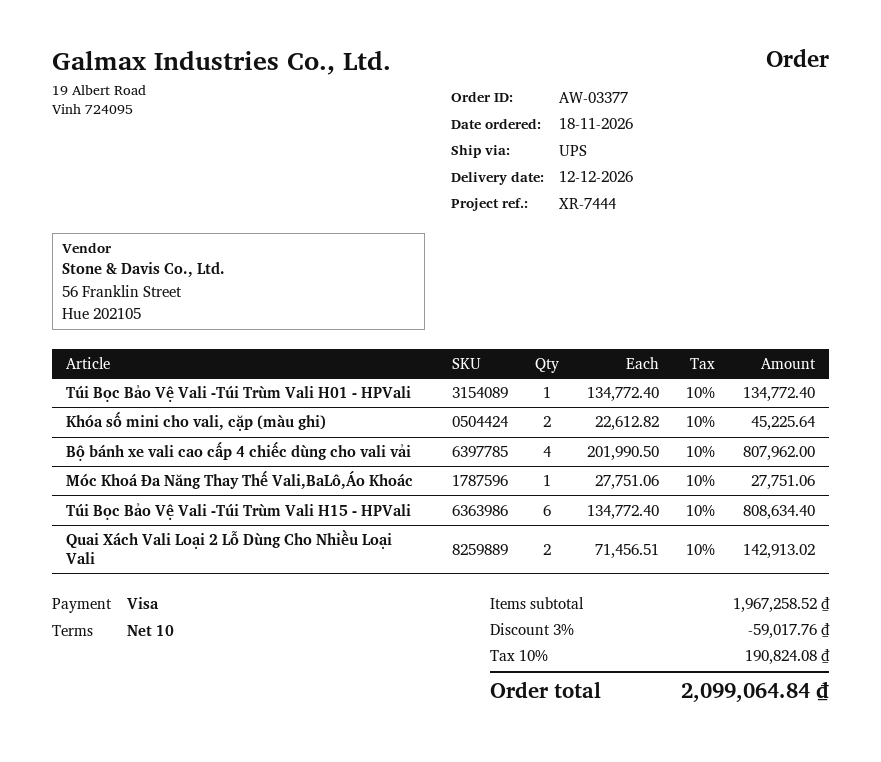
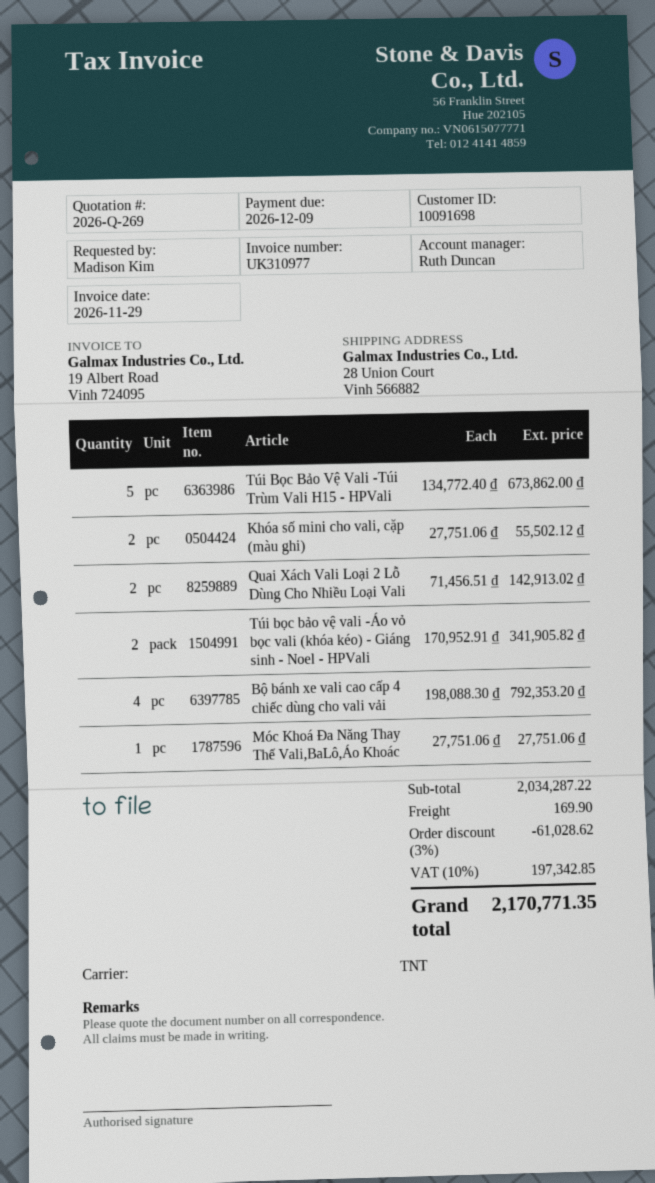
shipping method: UPS -> TNT
Túi Bọc Bảo Vệ Vali -Túi Trùm Vali H01 - HPVali: 1 x 134772.40 = 134772.40 -> none
Khóa số mini cho vali, cặp (màu ghi): 2 x 22612.82 = 45225.64 -> 2 x 27751.06 = 55502.12
Bộ bánh xe vali cao cấp 4 chiếc dùng cho vali vải: 4 x 201990.50 = 807962.00 -> 4 x 198088.30 = 792353.20
Túi Bọc Bảo Vệ Vali -Túi Trùm Vali H15 - HPVali: 6 x 134772.40 = 808634.40 -> 5 x 134772.40 = 673862.00
Túi bọc bảo vệ vali -Áo vỏ bọc vali (khóa kéo) - Giáng sinh - Noel - HPVali: none -> 2 x 170952.91 = 341905.82
subtotal: 1967258.52 -> 2034287.22
discount: 3% = 59017.76 -> 3% = 61028.62
shipping: none -> 169.90
tax: 10% = 190824.08 -> 10% = 197342.85
total: 2099064.84 -> 2170771.35

